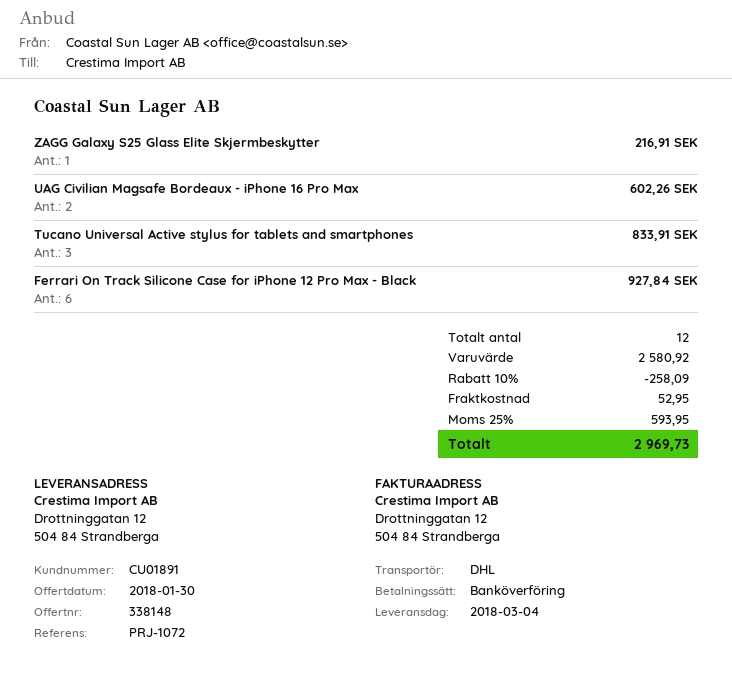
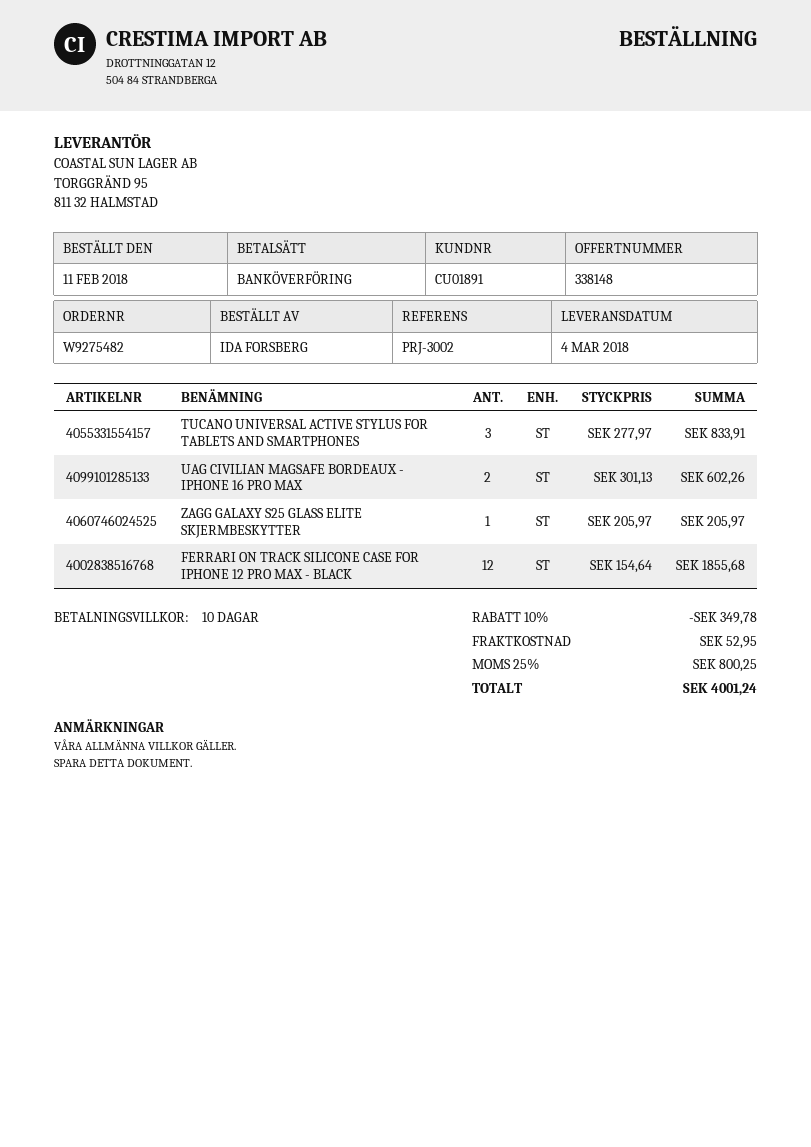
reference: PRJ-1072 -> PRJ-3002
ZAGG Galaxy S25 Glass Elite Skjermbeskytter: 1 for 216.91 -> 1 for 205.97
Ferrari On Track Silicone Case for iPhone 12 Pro Max - Black: 6 for 927.84 -> 12 for 1855.68
discount: 10% = 258.09 -> 10% = 349.78
tax: 25% = 593.95 -> 25% = 800.25
total: 2969.73 -> 4001.24

